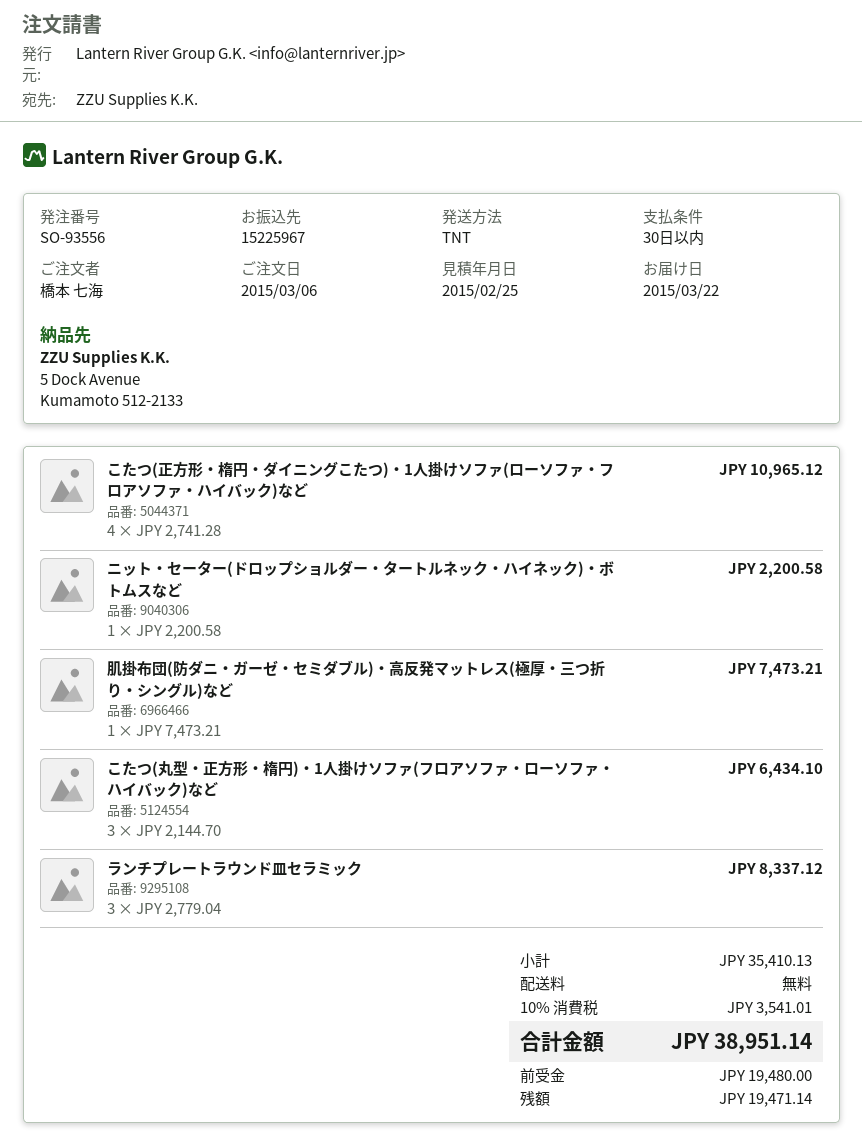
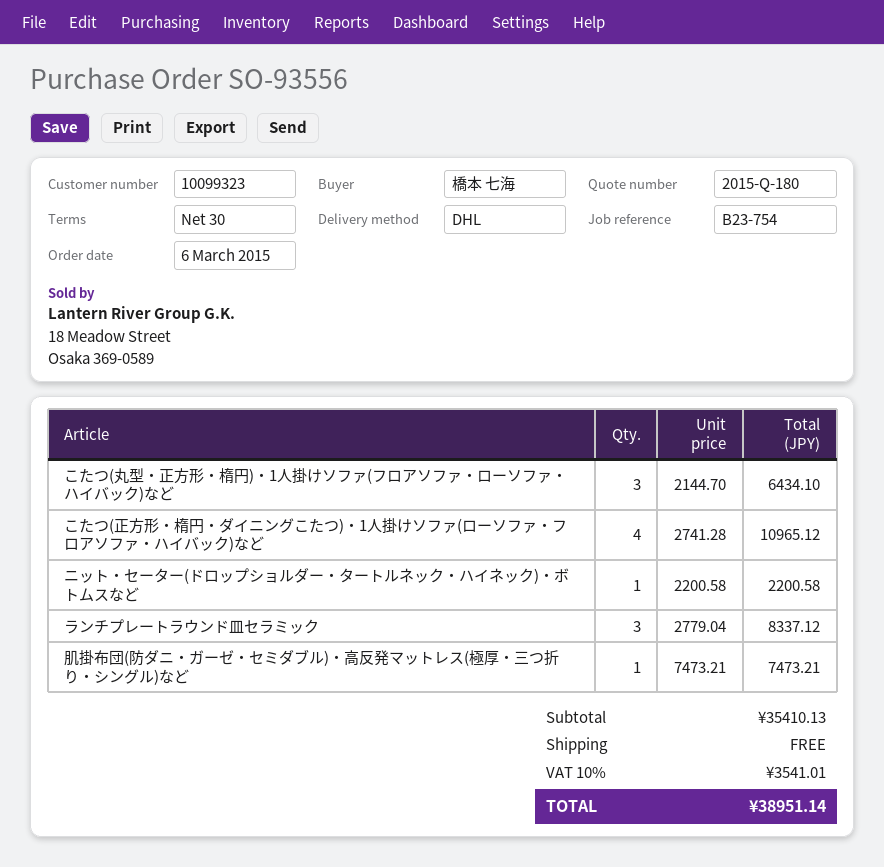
shipping method: TNT -> DHL

